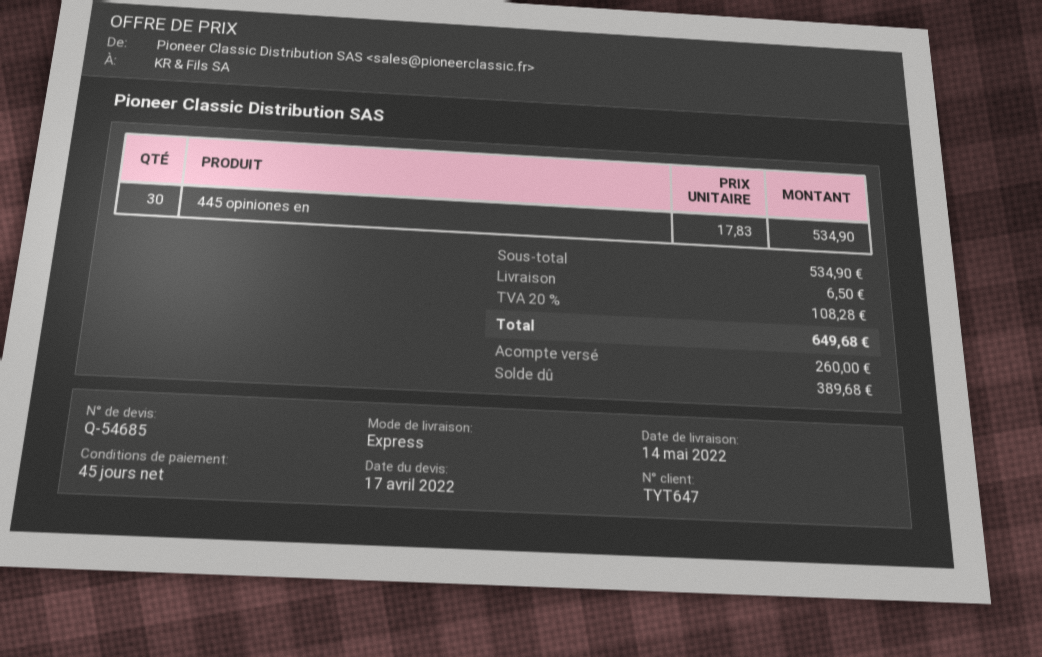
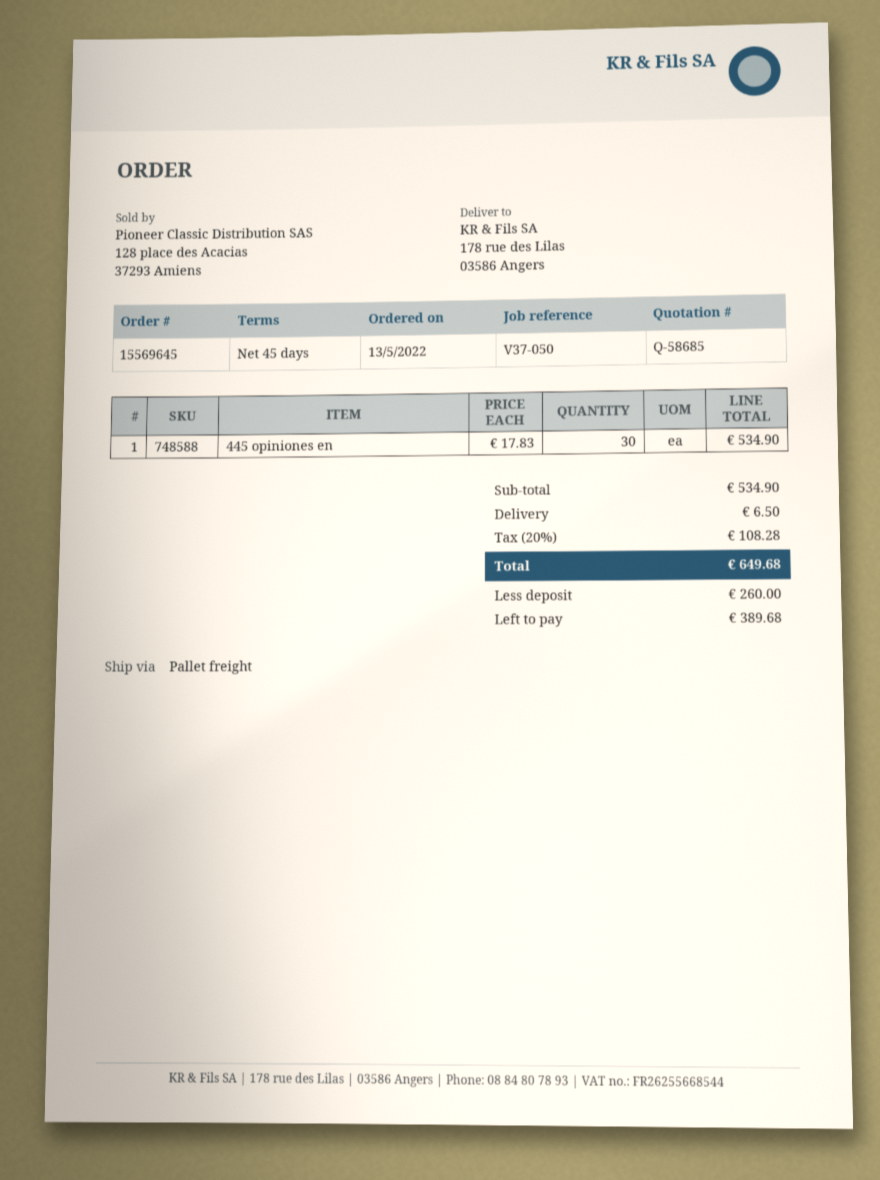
quote number: Q-54685 -> Q-58685
shipping method: express -> pallet freight

